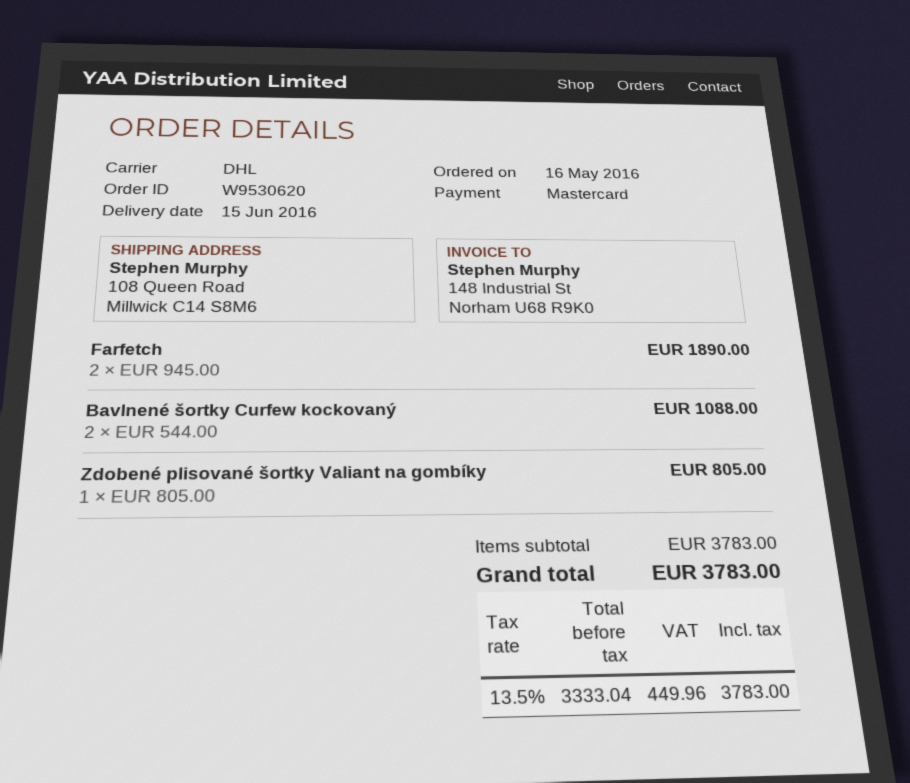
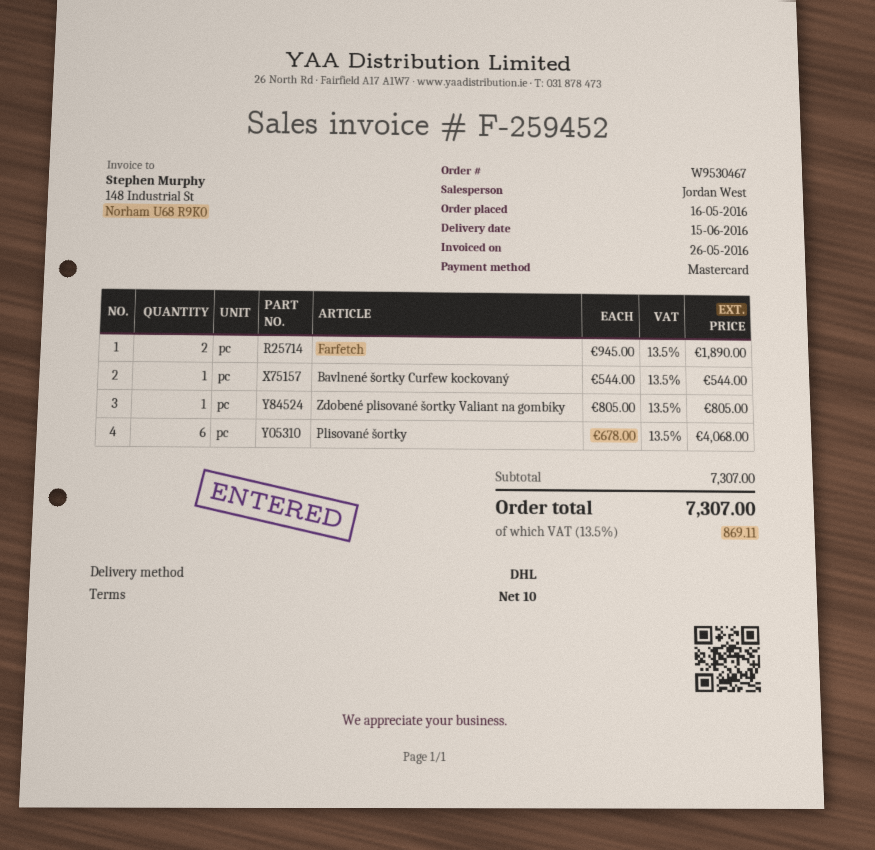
order number: W9530620 -> W9530467
Bavlnené šortky Curfew kockovaný: 2 x 544.00 = 1088.00 -> 1 x 544.00 = 544.00
Plisované šortky: none -> 6 x 678.00 = 4068.00
subtotal: 3783.00 -> 7307.00
tax: 13.5% = 449.96 -> 13.5% = 869.11
total: 3783.00 -> 7307.00

